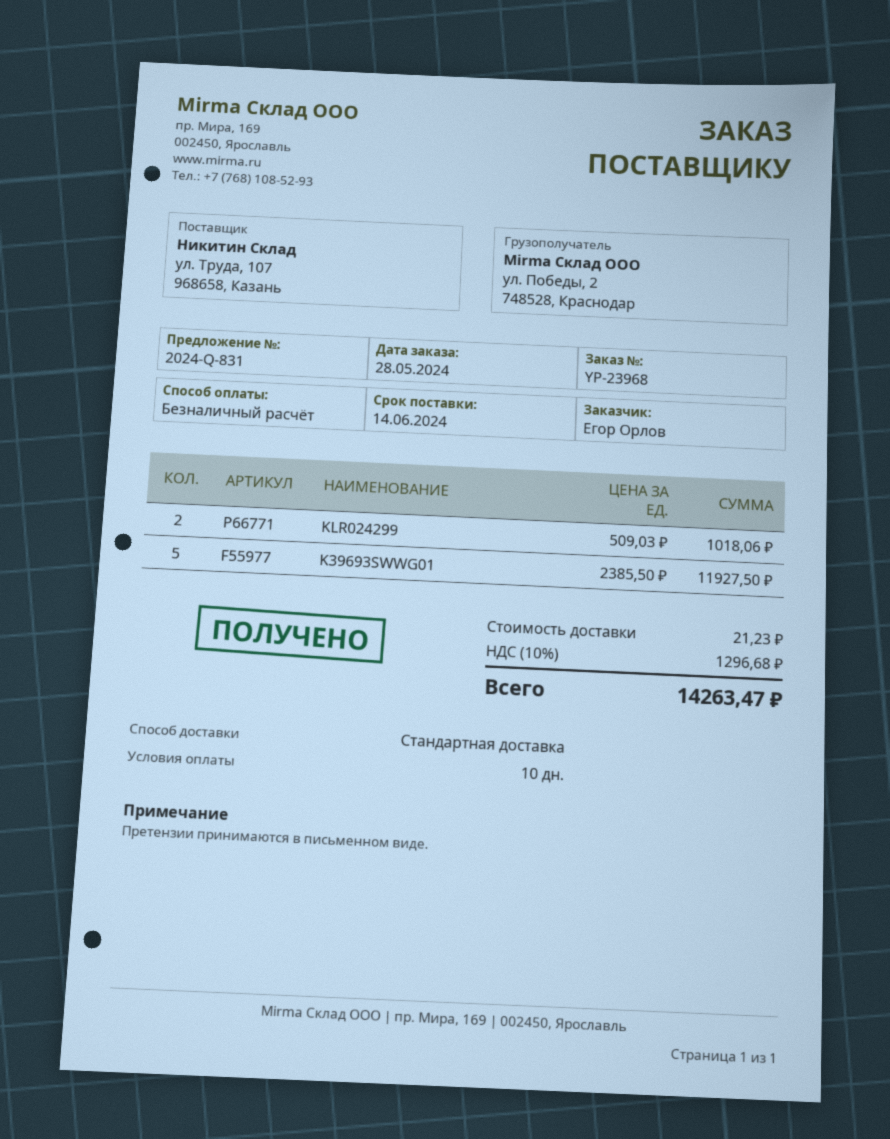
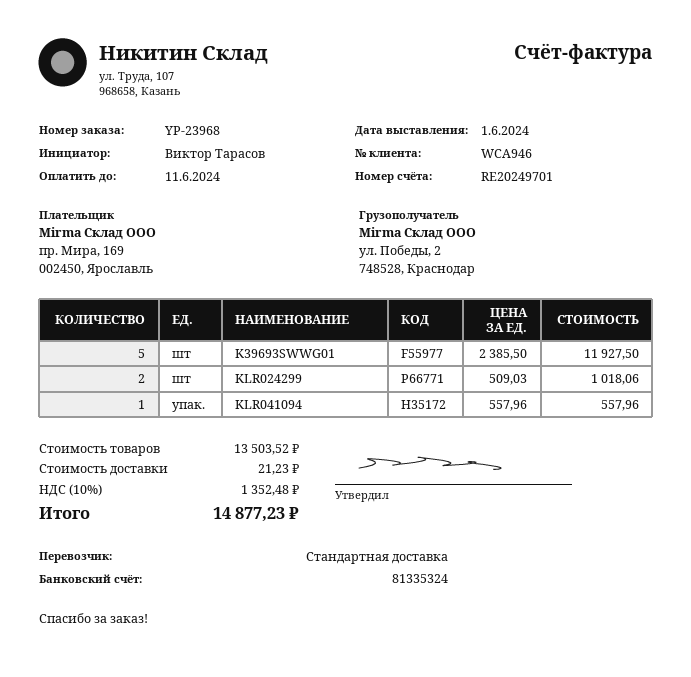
ordered by: Егор Орлов -> Виктор Тарасов
KLR041094: none -> 1 x 557.96 = 557.96
tax: 10% = 1296.68 -> 10% = 1352.48
total: 14263.47 -> 14877.23

